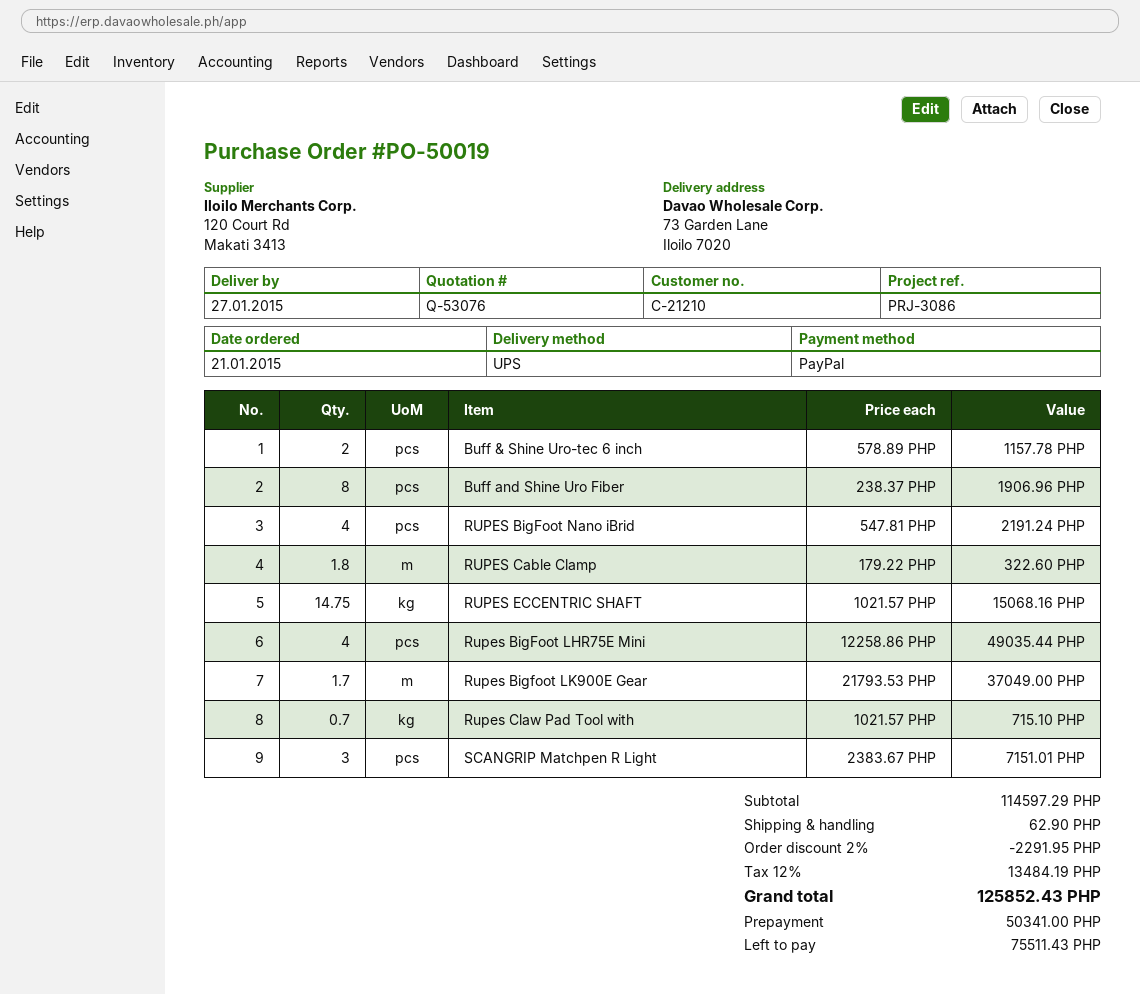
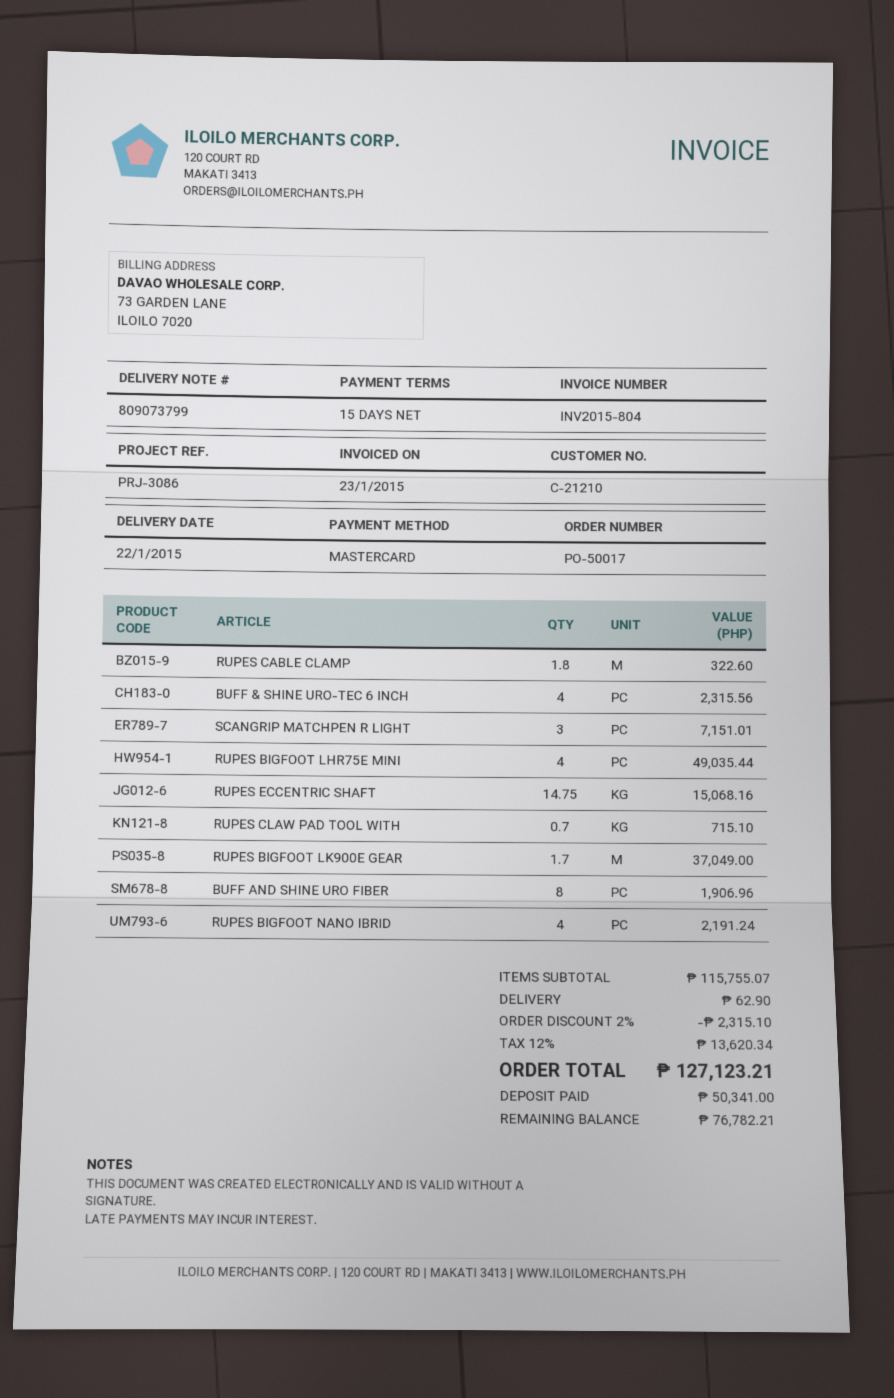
order number: PO-50019 -> PO-50017
delivery date: 2015-01-27 -> 2015-01-22
payment method: PayPal -> Mastercard
Buff & Shine Uro-tec 6 inch: 2 for 1157.78 -> 4 for 2315.56
subtotal: 114597.29 -> 115755.07
discount: 2% = 2291.95 -> 2% = 2315.10
tax: 12% = 13484.19 -> 12% = 13620.34
total: 125852.43 -> 127123.21
balance: 75511.43 -> 76782.21

